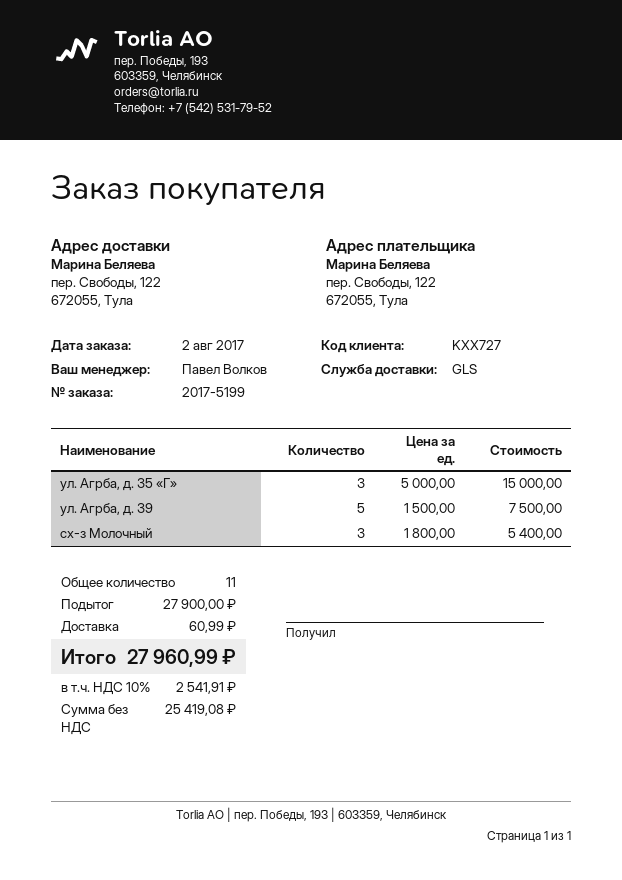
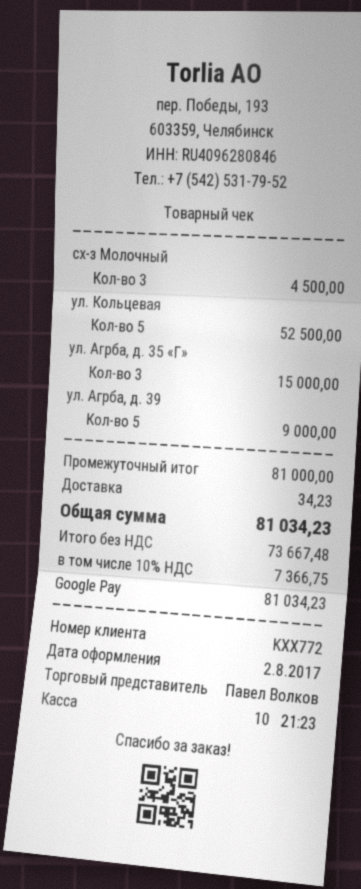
customer number: KXX727 -> KXX772
ул. Агрба, д. 39: 5 for 7500.00 -> 5 for 9000.00
сх-з Молочный: 3 for 5400.00 -> 3 for 4500.00
ул. Кольцевая: none -> 5 for 52500.00
subtotal: 27900.00 -> 81000.00
shipping: 60.99 -> 34.23
net: 25419.08 -> 73667.48
tax: 10% = 2541.91 -> 10% = 7366.75
total: 27960.99 -> 81034.23

